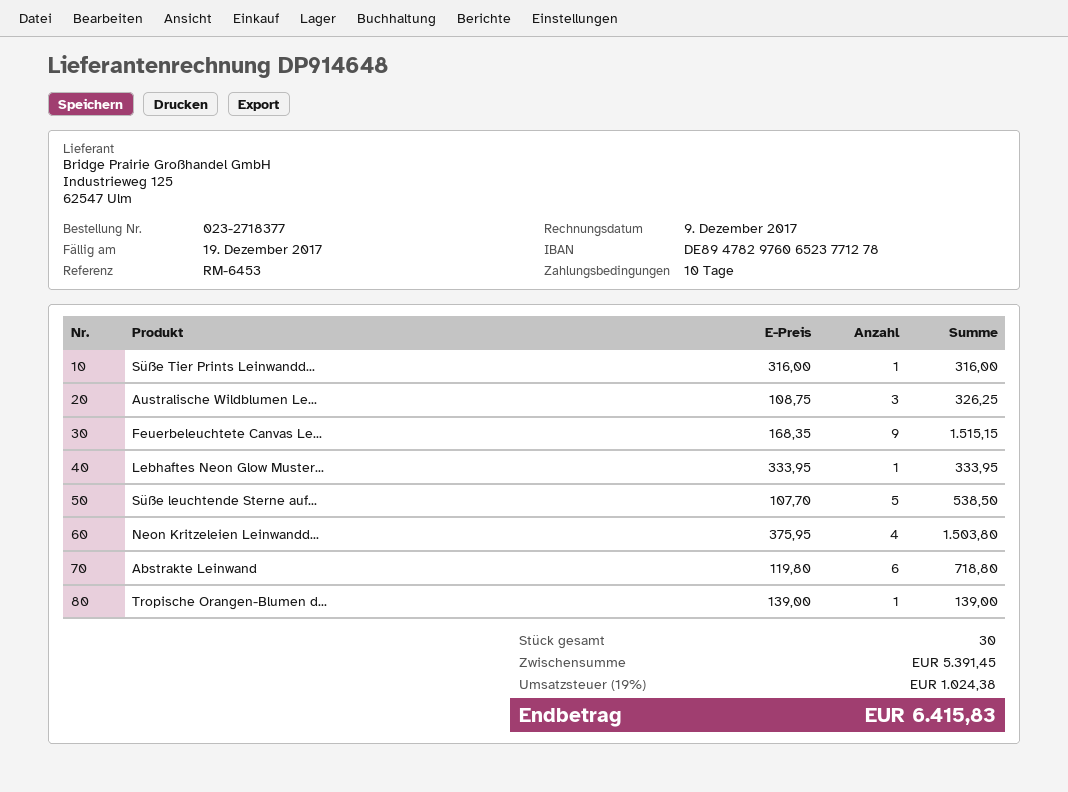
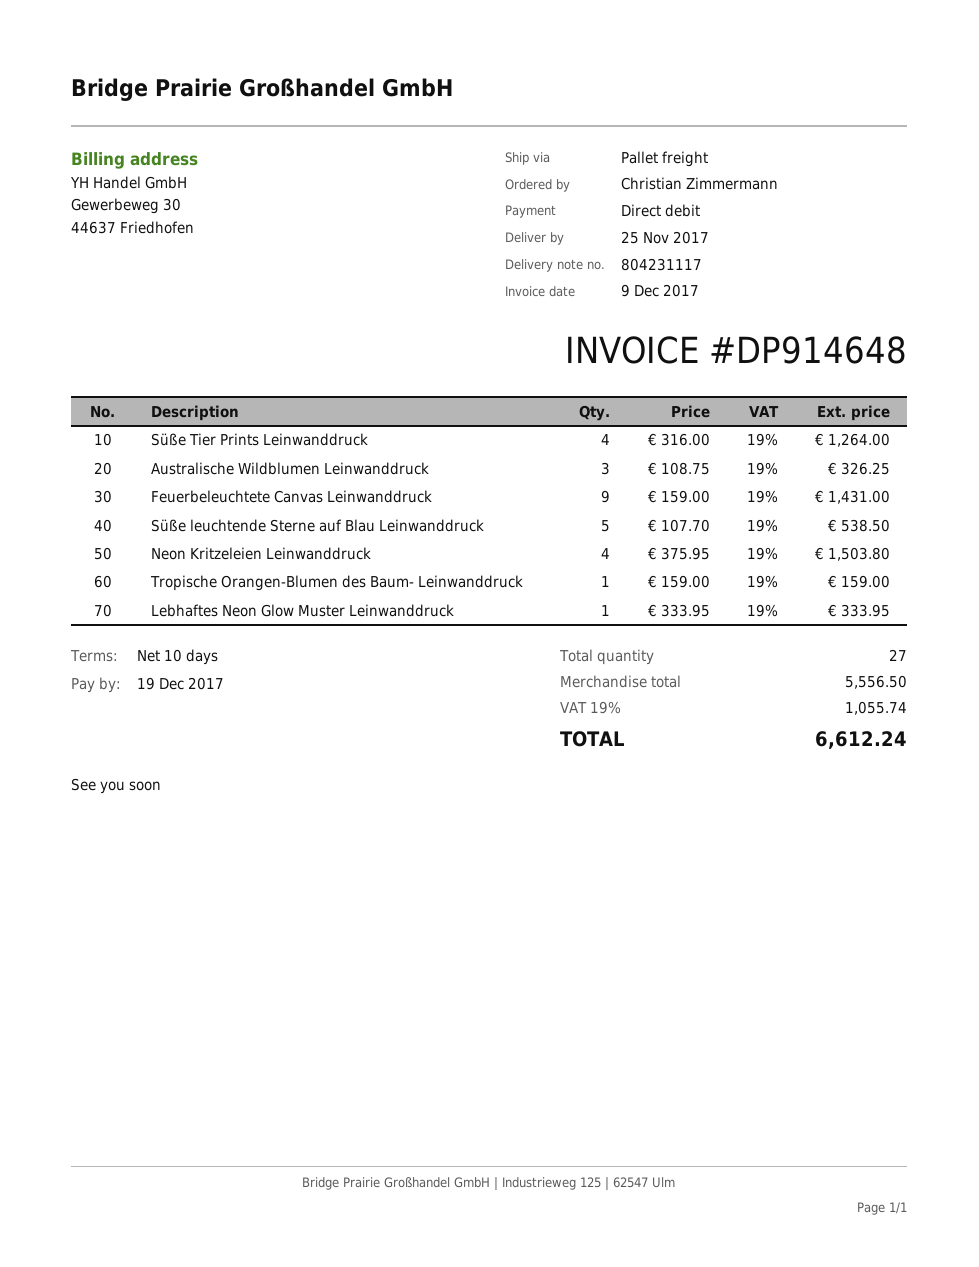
Süße Tier Prints Leinwandd...: 1 x 316.00 = 316.00 -> 4 x 316.00 = 1264.00
Feuerbeleuchtete Canvas Le...: 9 x 168.35 = 1515.15 -> 9 x 159.00 = 1431.00
Abstrakte Leinwand: 6 x 119.80 = 718.80 -> none
Tropische Orangen-Blumen d...: 1 x 139.00 = 139.00 -> 1 x 159.00 = 159.00
total quantity: 30 -> 27
subtotal: 5391.45 -> 5556.50
tax: 19% = 1024.38 -> 19% = 1055.74
total: 6415.83 -> 6612.24

